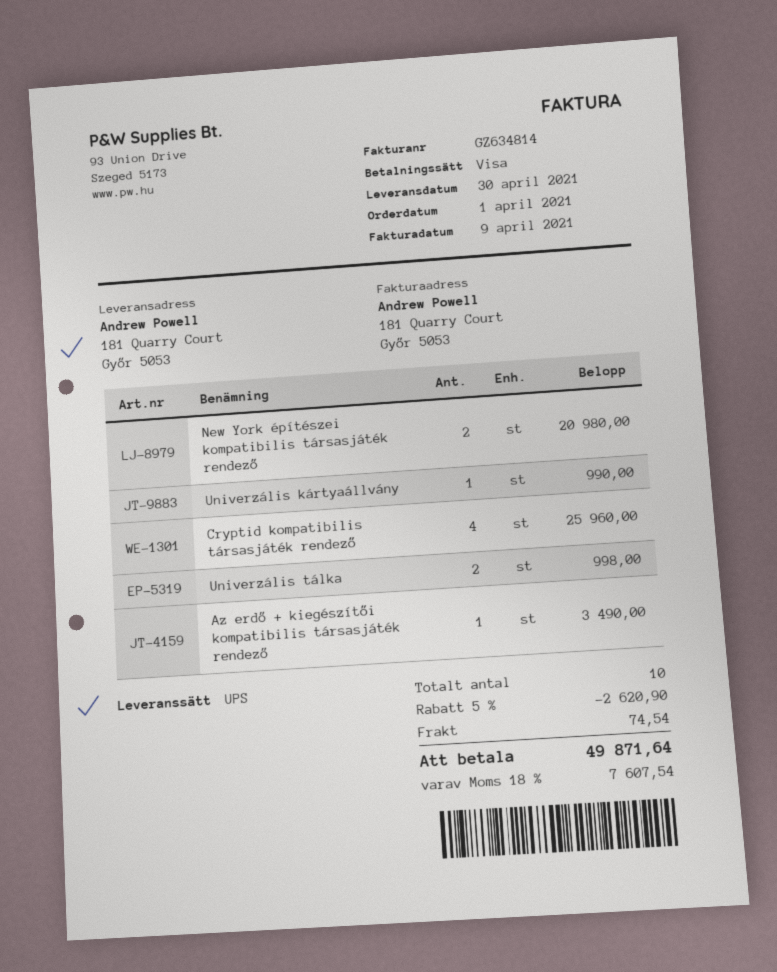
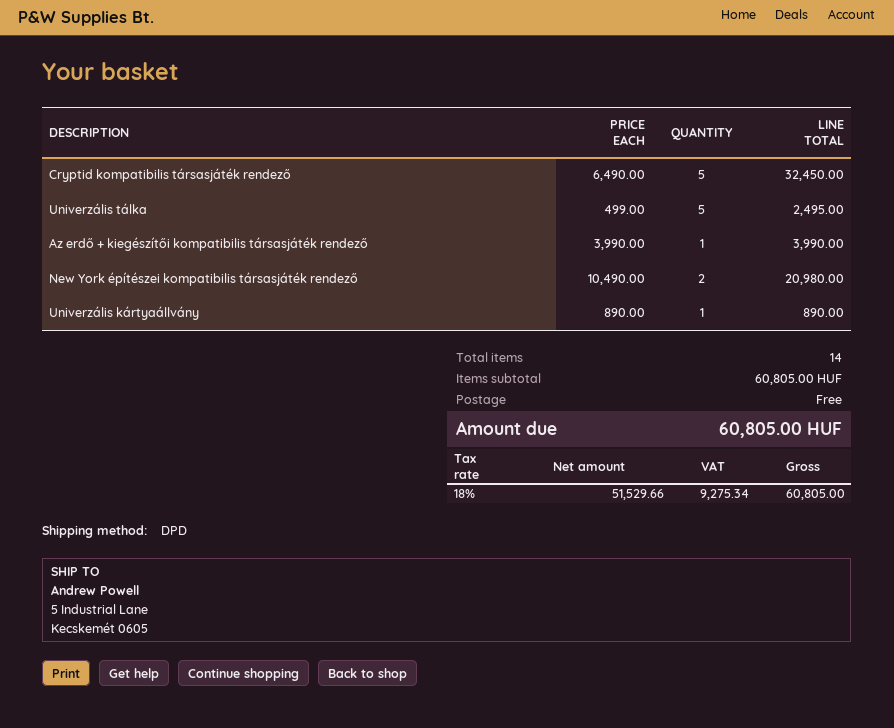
shipping method: UPS -> DPD
ship to: 181 Quarry Court, Győr 5053 -> 5 Industrial Lane, Kecskemét 0605
Univerzális kártyaállvány: 1 for 990.00 -> 1 for 890.00
Cryptid kompatibilis társasjáték rendező: 4 for 25960.00 -> 5 for 32450.00
Univerzális tálka: 2 for 998.00 -> 5 for 2495.00
Az erdő + kiegészítői kompatibilis társasjáték rendező: 1 for 3490.00 -> 1 for 3990.00
total quantity: 10 -> 14
discount: 5% = 2620.90 -> none
shipping: 74.54 -> 0.00
tax: 18% = 7607.54 -> 18% = 9275.34
total: 49871.64 -> 60805.00

